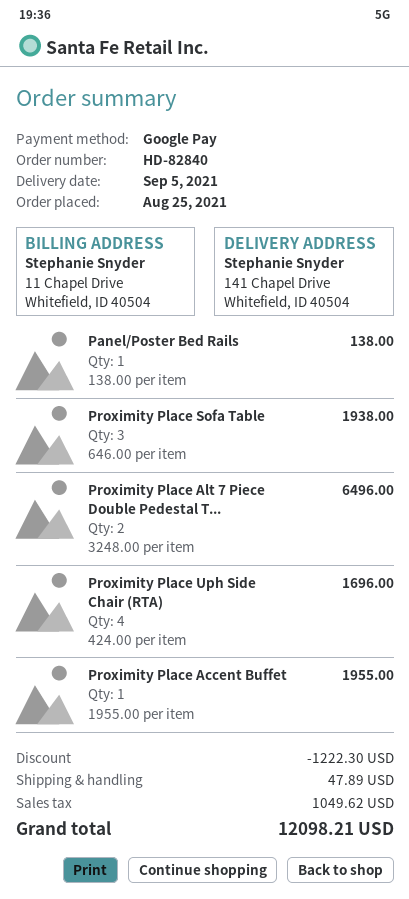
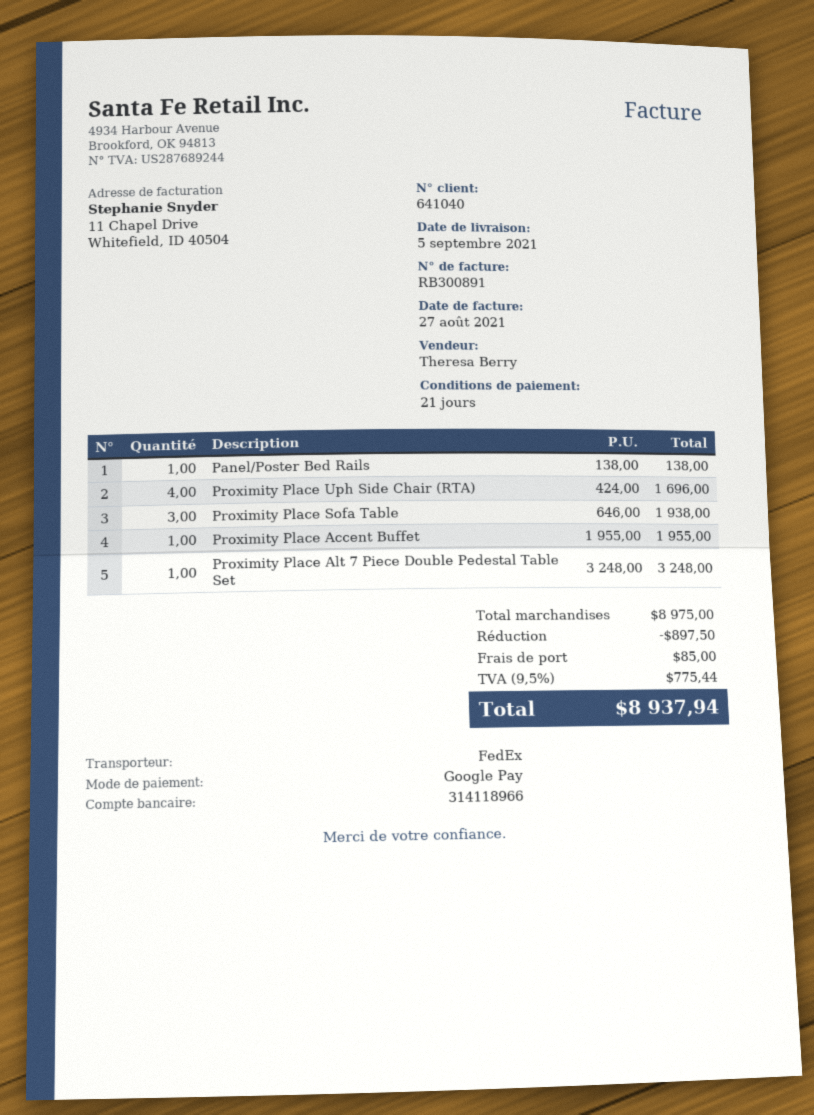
Proximity Place Alt 7 Piece Double Pedestal T...: 2 x 3248.00 = 6496.00 -> 1 x 3248.00 = 3248.00
discount: 1222.30 -> 897.50
shipping: 47.89 -> 85.00
tax: 1049.62 -> 775.44
total: 12098.21 -> 8937.94

